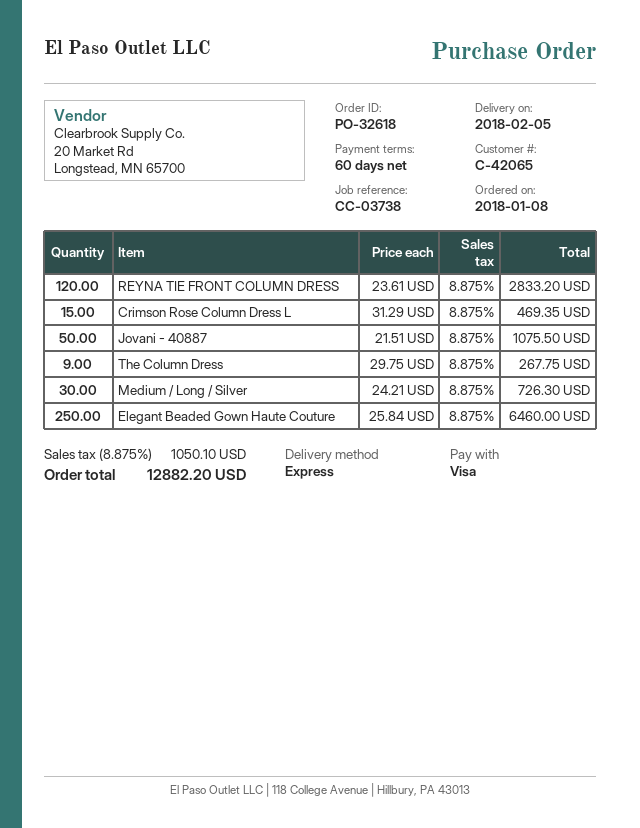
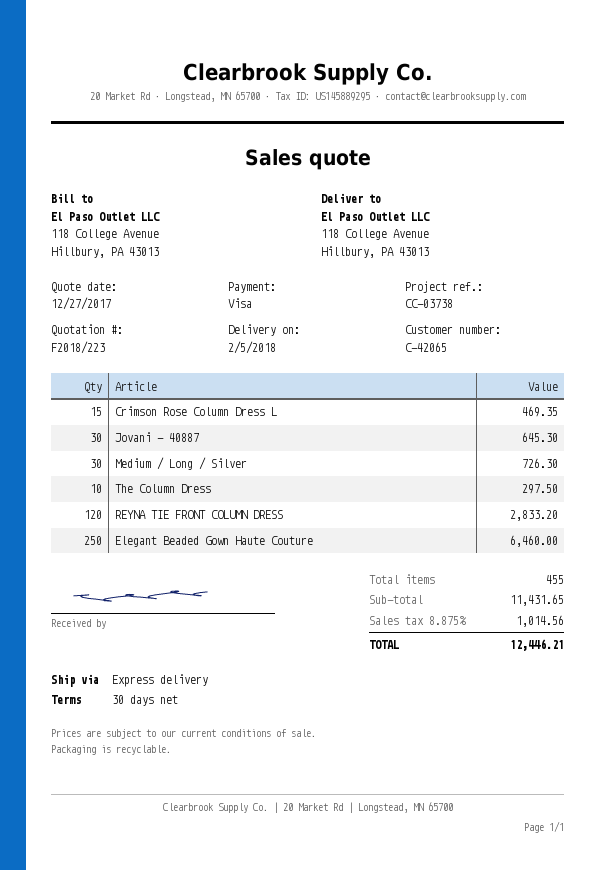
payment terms: 60 days -> 30 days
Jovani - 40887: 50 for 1075.50 -> 30 for 645.30
The Column Dress: 9 for 267.75 -> 10 for 297.50
tax: 8.875% = 1050.10 -> 8.875% = 1014.56
total: 12882.20 -> 12446.21

